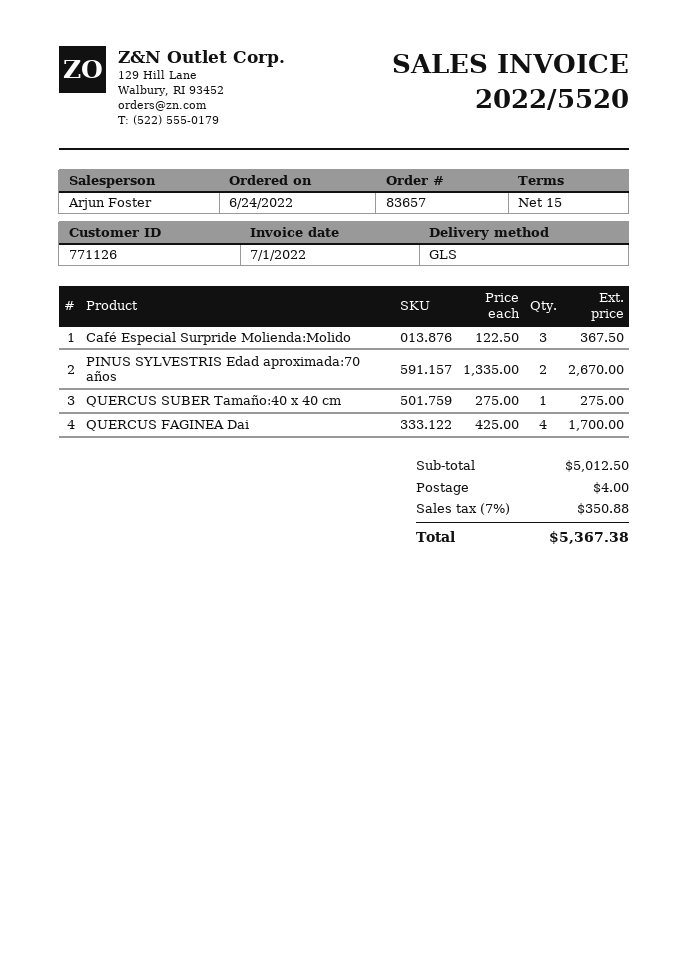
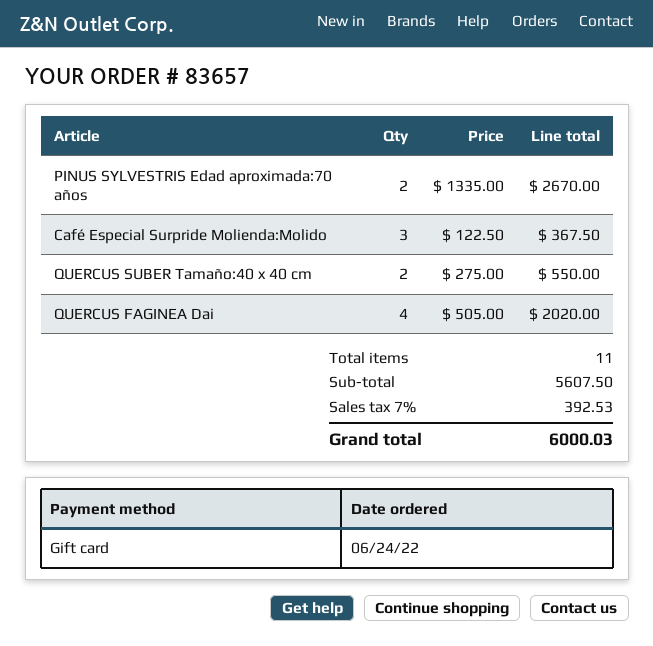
QUERCUS SUBER Tamaño:40 x 40 cm: 1 x 275.00 = 275.00 -> 2 x 275.00 = 550.00
QUERCUS FAGINEA Dai: 4 x 425.00 = 1700.00 -> 4 x 505.00 = 2020.00
subtotal: 5012.50 -> 5607.50
shipping: 4.00 -> none
tax: 7% = 350.88 -> 7% = 392.53
total: 5367.38 -> 6000.03

